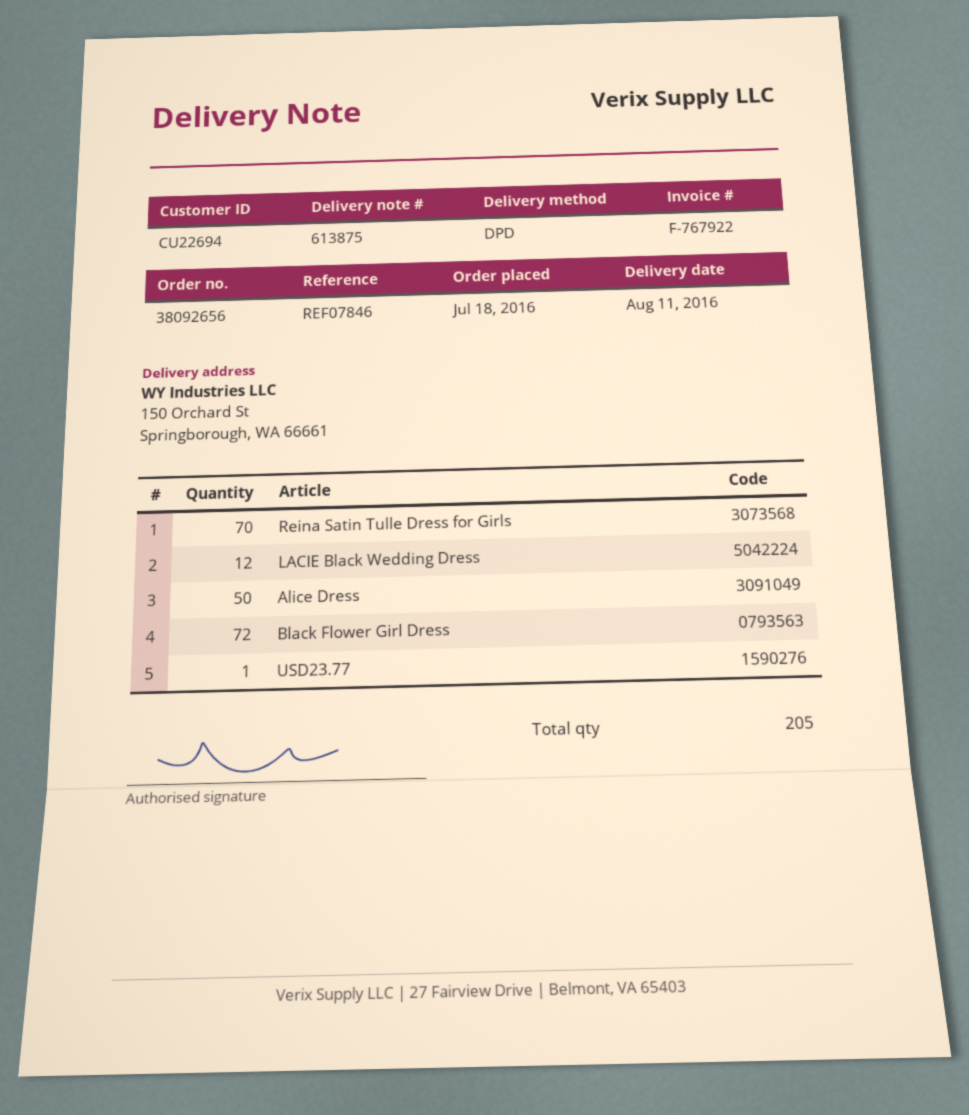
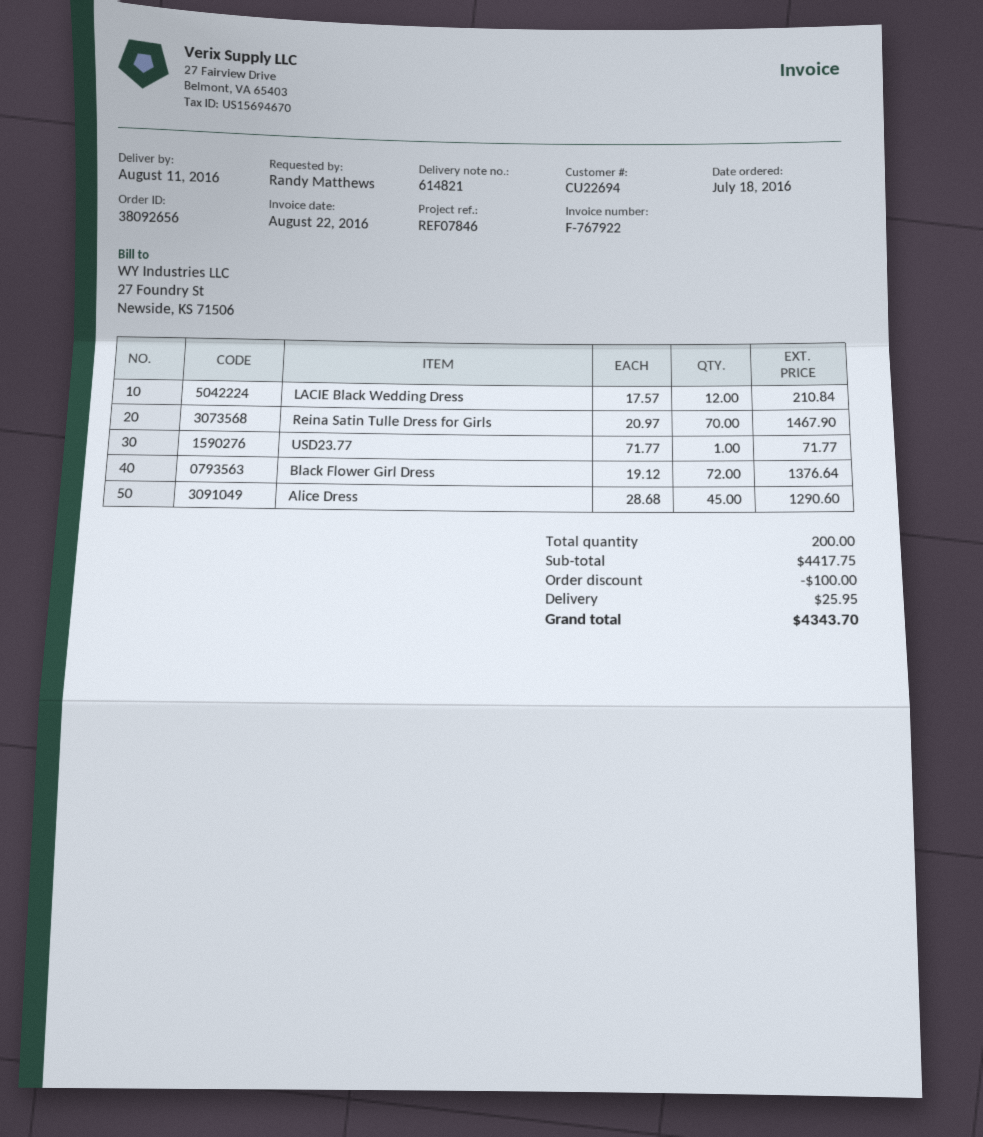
delivery note number: 613875 -> 614821
Alice Dress: 50 -> 45
total quantity: 205 -> 200

